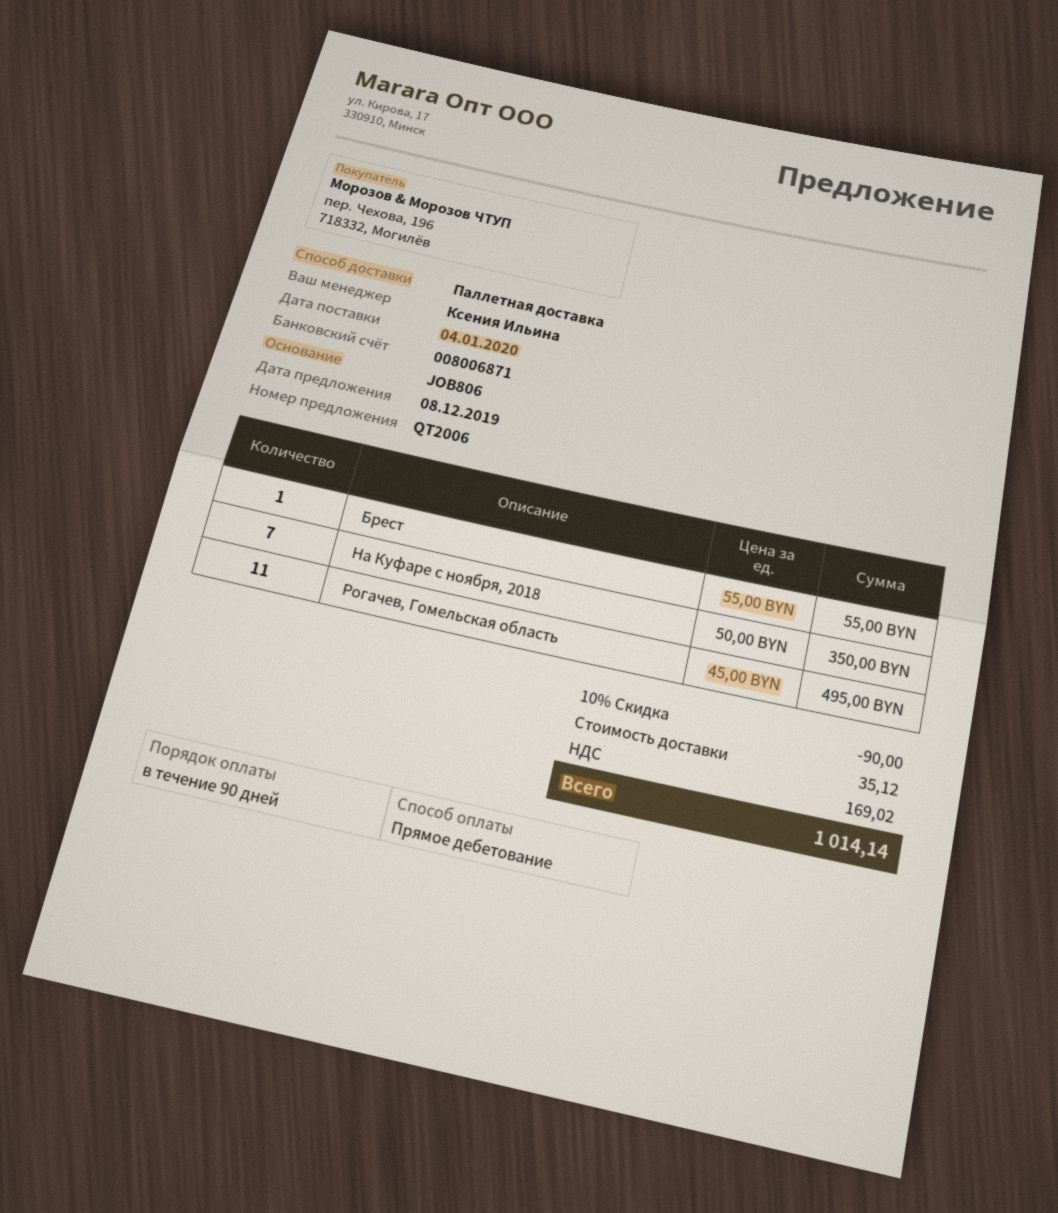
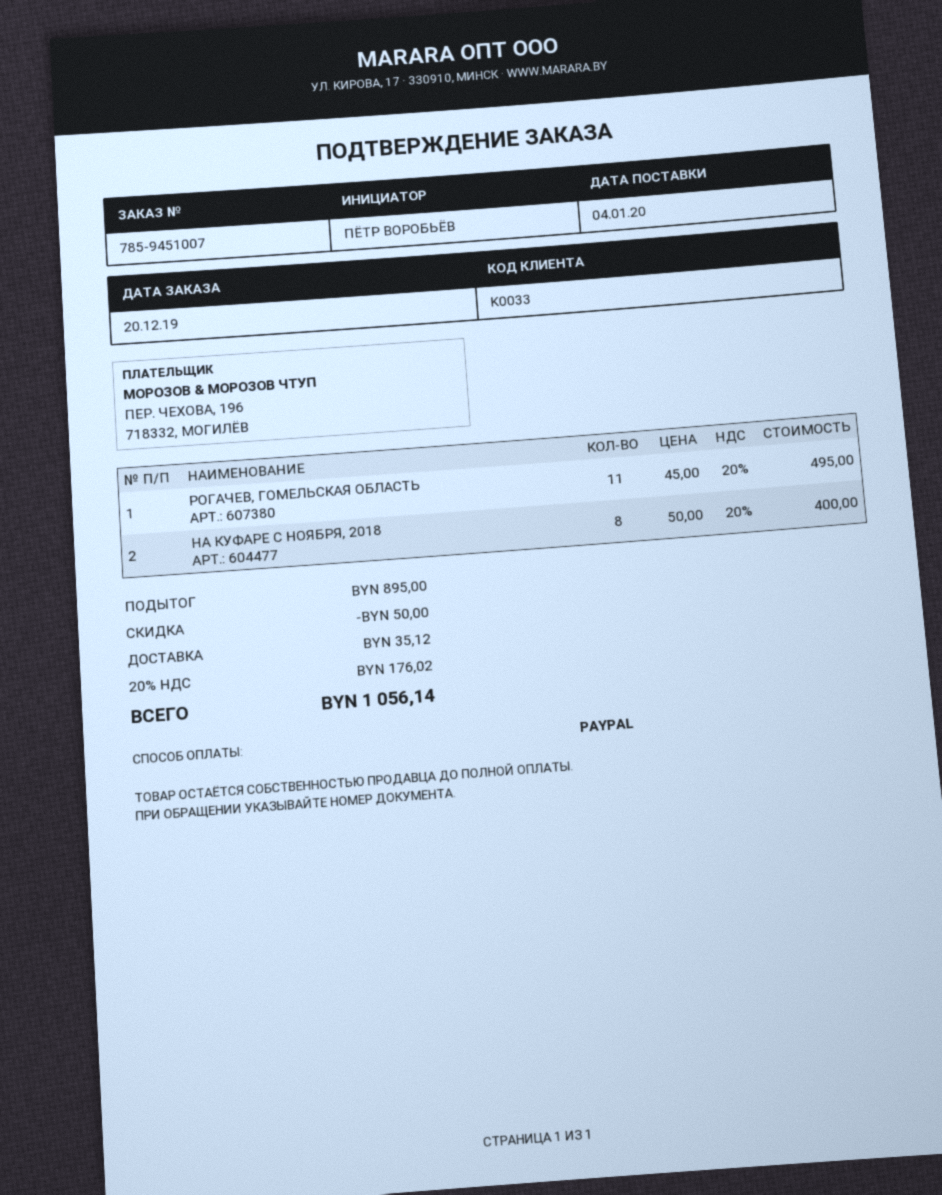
payment method: direct debit -> PayPal
Брест: 1 x 55.00 = 55.00 -> none
На Куфаре с ноября, 2018: 7 x 50.00 = 350.00 -> 8 x 50.00 = 400.00
discount: 90.00 -> 50.00
tax: 169.02 -> 176.02
total: 1014.14 -> 1056.14

